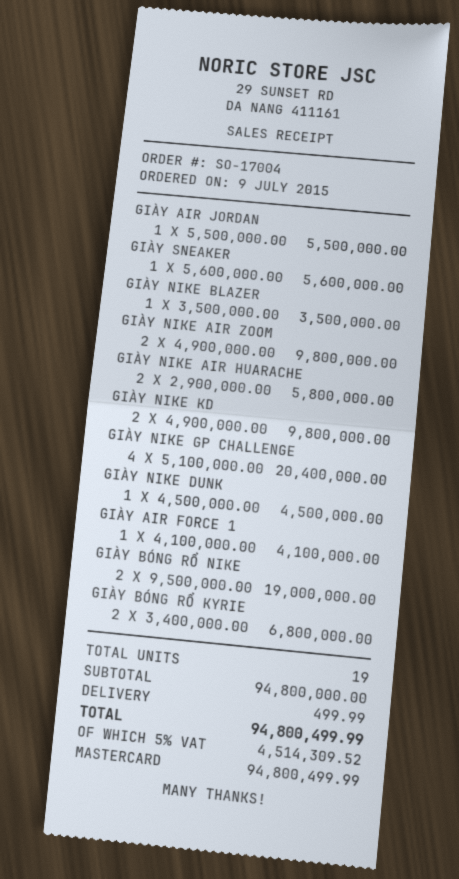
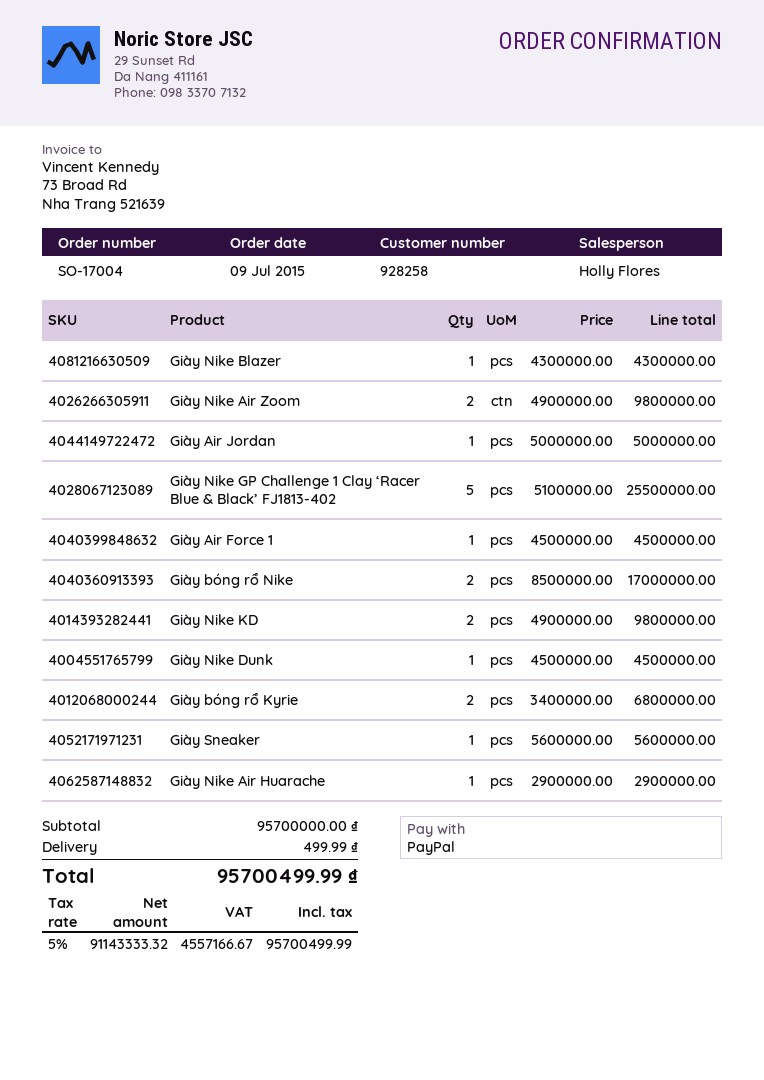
payment method: Mastercard -> PayPal
GIÀY AIR JORDAN: 1 x 5500000.00 = 5500000.00 -> 1 x 5000000.00 = 5000000.00
GIÀY NIKE BLAZER: 1 x 3500000.00 = 3500000.00 -> 1 x 4300000.00 = 4300000.00
GIÀY NIKE AIR HUARACHE: 2 x 2900000.00 = 5800000.00 -> 1 x 2900000.00 = 2900000.00
GIÀY NIKE GP CHALLENGE: 4 x 5100000.00 = 20400000.00 -> 5 x 5100000.00 = 25500000.00
GIÀY AIR FORCE 1: 1 x 4100000.00 = 4100000.00 -> 1 x 4500000.00 = 4500000.00
GIÀY BÓNG RỔ NIKE: 2 x 9500000.00 = 19000000.00 -> 2 x 8500000.00 = 17000000.00
subtotal: 94800000.00 -> 95700000.00
tax: 5% = 4514309.52 -> 5% = 4557166.67
total: 94800499.99 -> 95700499.99

